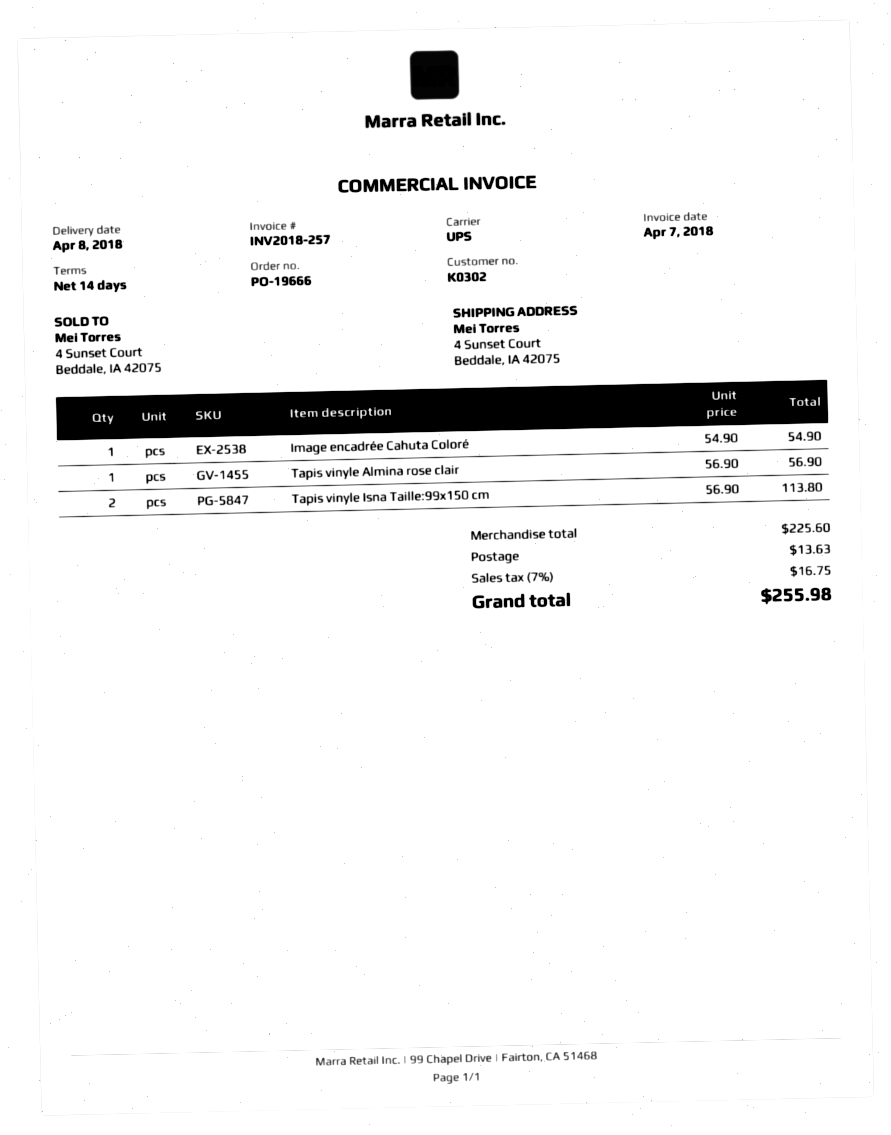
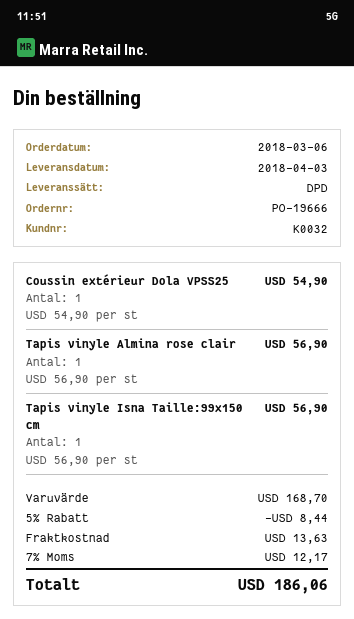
delivery date: 2018-04-08 -> 2018-04-03
customer number: K0302 -> K0032
shipping method: UPS -> DPD
Image encadrée Cahuta Coloré: 1 x 54.90 = 54.90 -> none
Tapis vinyle Isna Taille:99x150 cm: 2 x 56.90 = 113.80 -> 1 x 56.90 = 56.90
Coussin extérieur Dola VPSS25: none -> 1 x 54.90 = 54.90
subtotal: 225.60 -> 168.70
discount: none -> 5% = 8.44
tax: 7% = 16.75 -> 7% = 12.17
total: 255.98 -> 186.06

